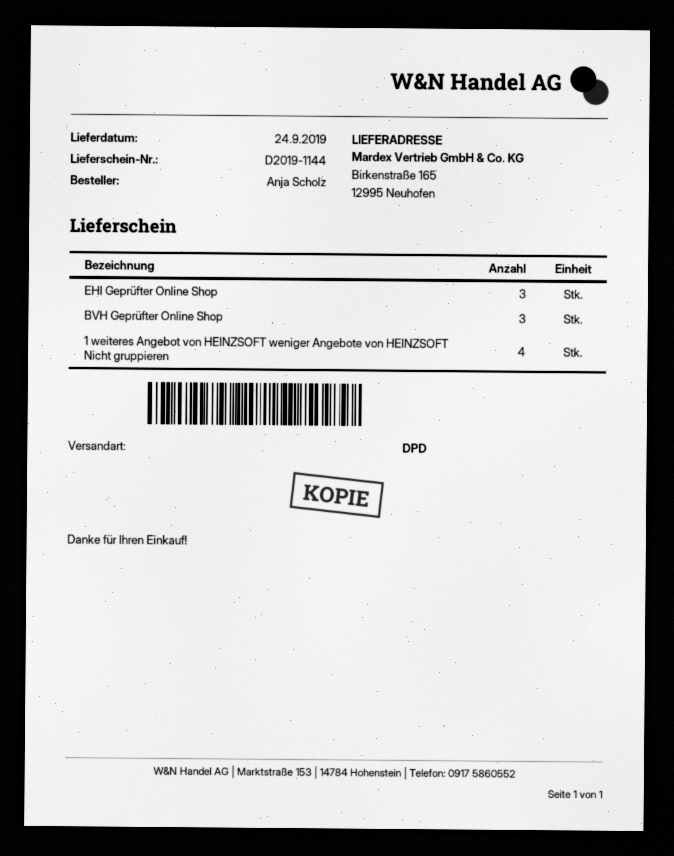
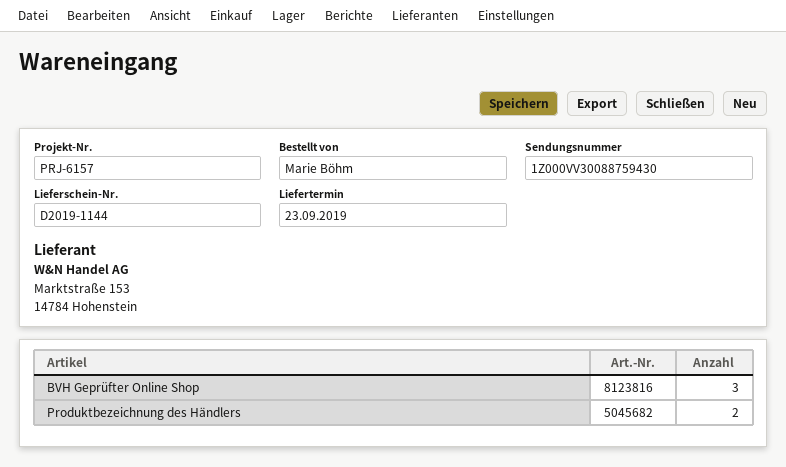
delivery date: 2019-09-24 -> 2019-09-23
ordered by: Anja Scholz -> Marie Böhm
EHI Geprüfter Online Shop: 3 -> none
1 weiteres Angebot von HEINZSOFT weniger Angebote von HEINZSOFT Nicht gruppieren: 4 -> none
Produktbezeichnung des Händlers: none -> 2

